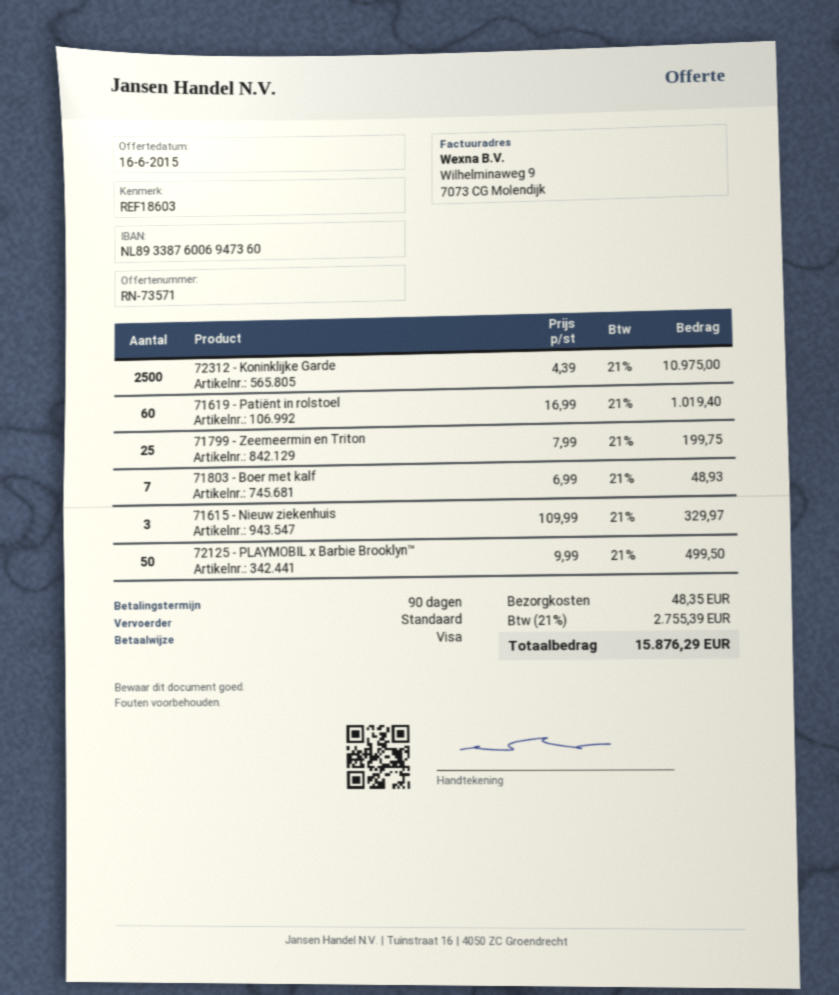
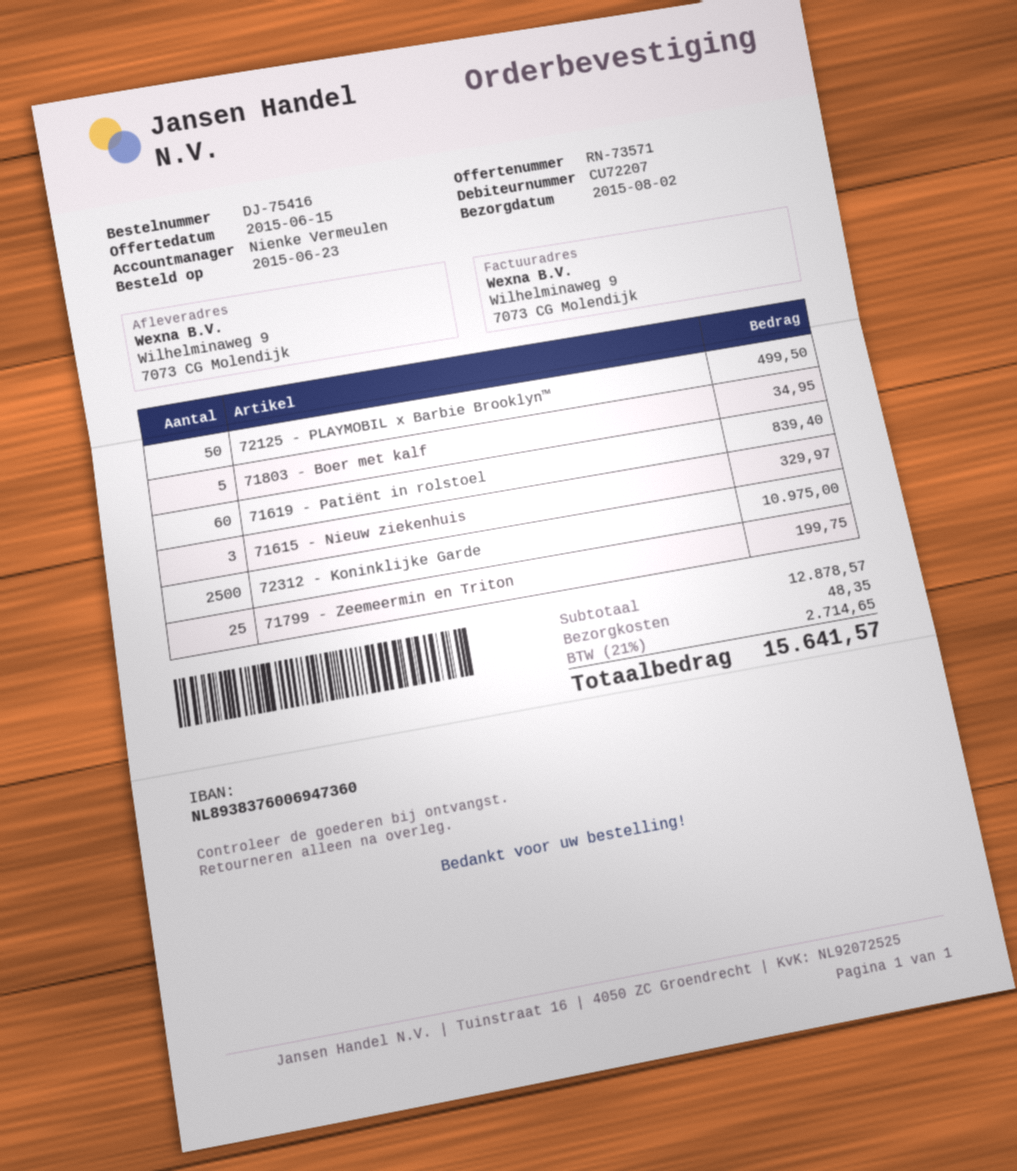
quote date: 2015-06-16 -> 2015-06-15
bank account: NL8933876006947360 -> NL8938376006947360
71619 - Patiënt in rolstoel: 60 for 1019.40 -> 60 for 839.40
71803 - Boer met kalf: 7 for 48.93 -> 5 for 34.95
tax: 21% = 2755.39 -> 21% = 2714.65
total: 15876.29 -> 15641.57

